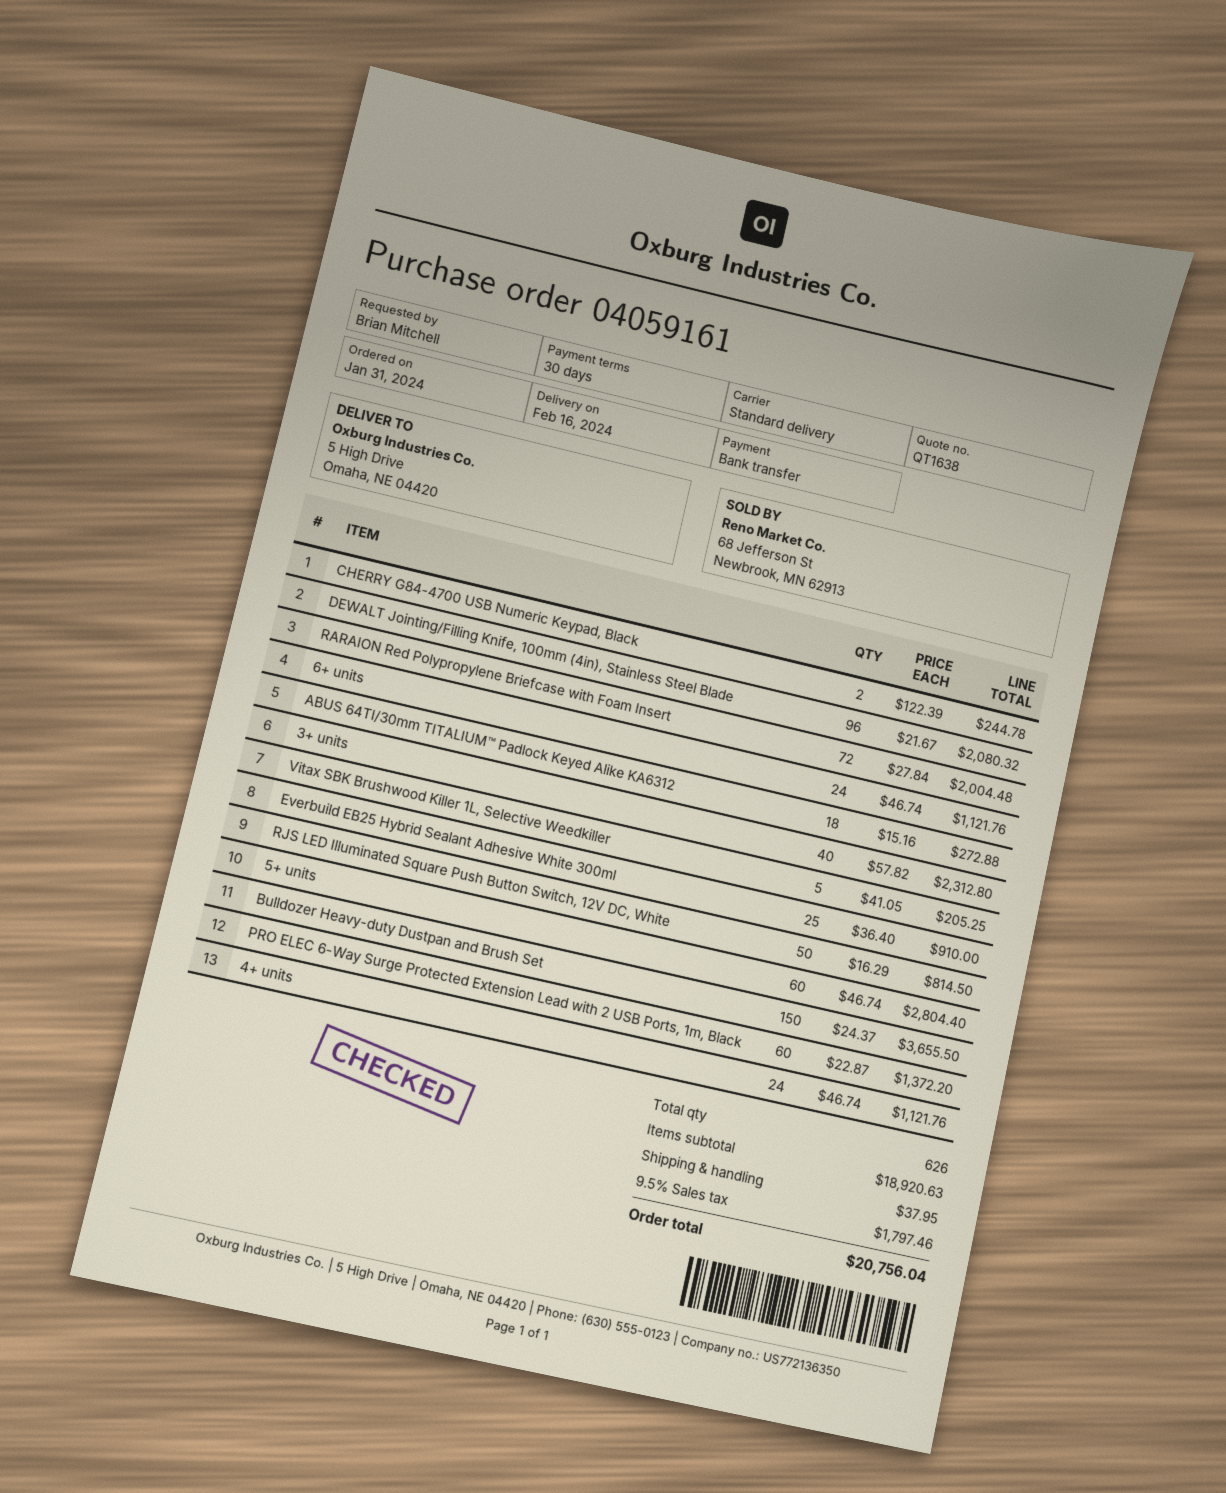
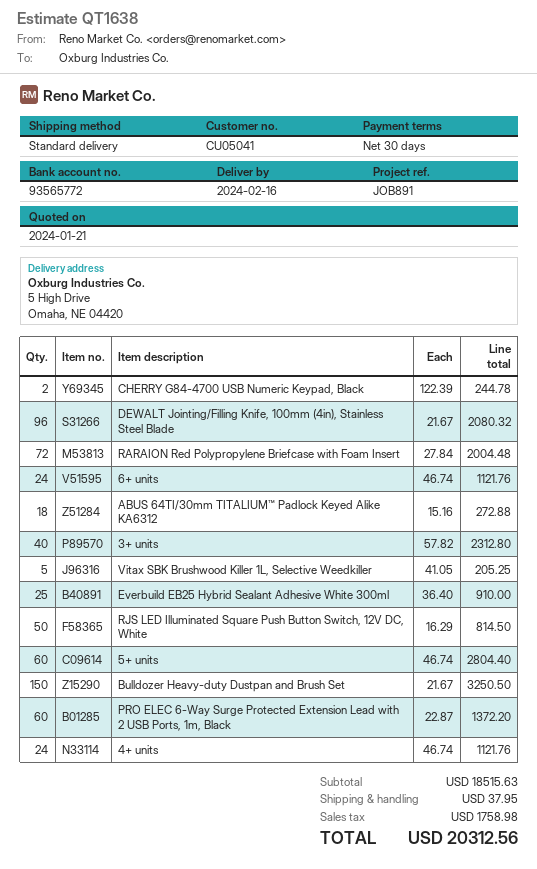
Bulldozer Heavy-duty Dustpan and Brush Set: 150 x 24.37 = 3655.50 -> 150 x 21.67 = 3250.50
subtotal: 18920.63 -> 18515.63
tax: 1797.46 -> 1758.98
total: 20756.04 -> 20312.56

